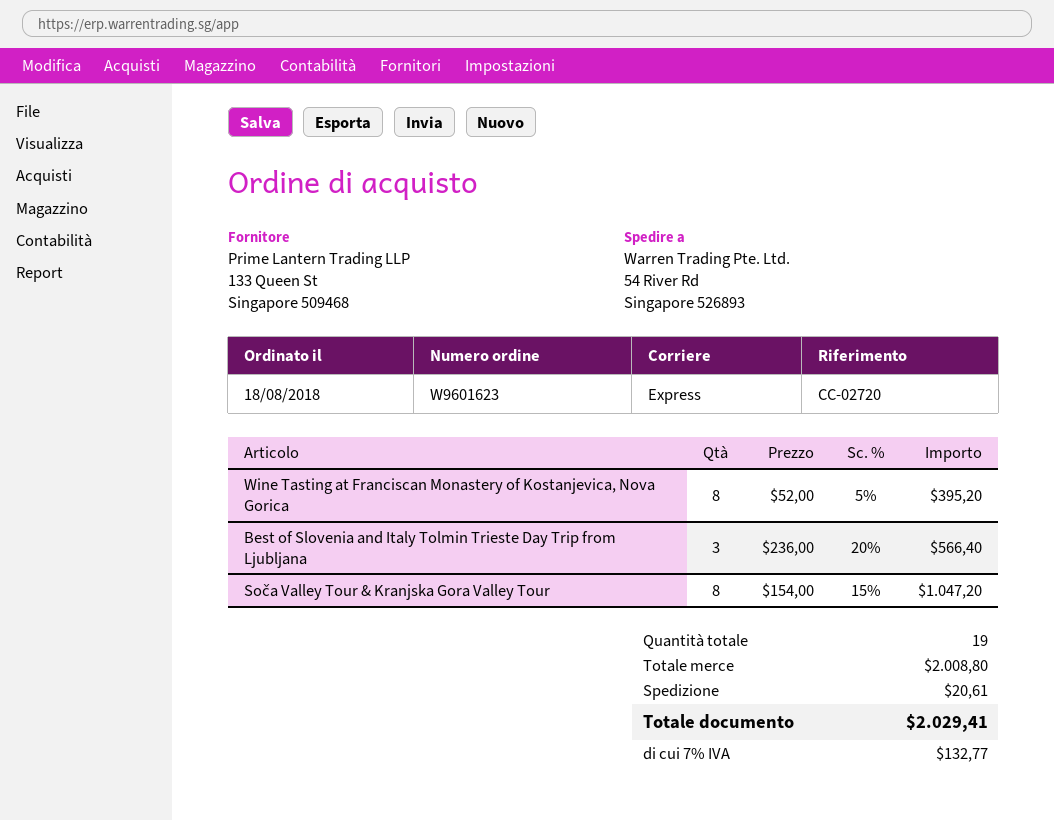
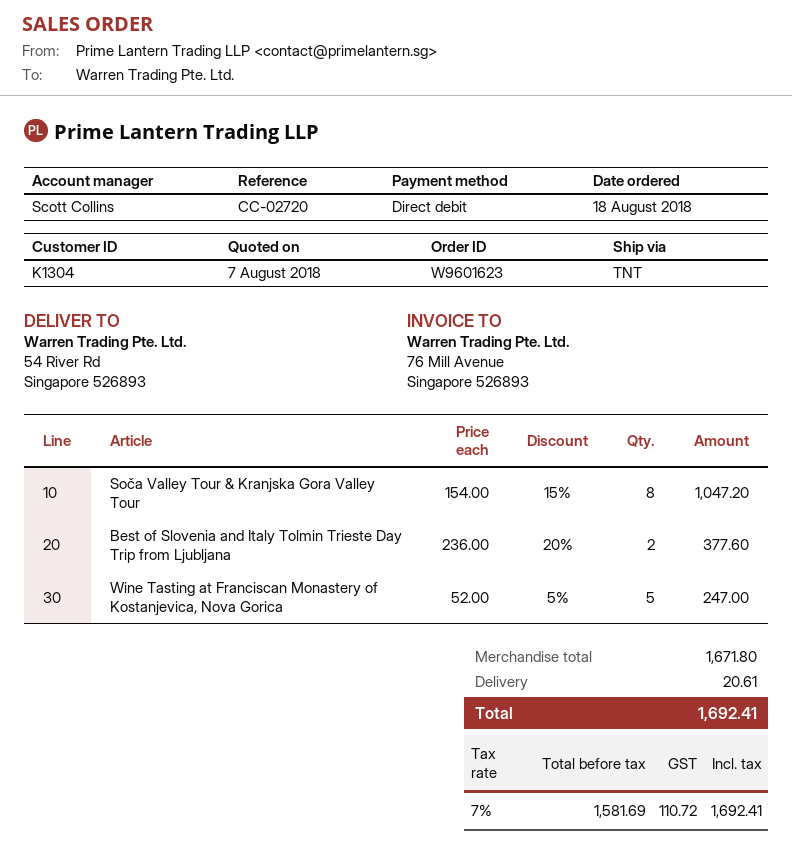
shipping method: express -> TNT
Wine Tasting at Franciscan Monastery of Kostanjevica, Nova Gorica: 8 x 52.00 - 5% = 395.20 -> 5 x 52.00 - 5% = 247.00
Best of Slovenia and Italy Tolmin Trieste Day Trip from Ljubljana: 3 x 236.00 - 20% = 566.40 -> 2 x 236.00 - 20% = 377.60
subtotal: 2008.80 -> 1671.80
tax: 7% = 132.77 -> 7% = 110.72
total: 2029.41 -> 1692.41

